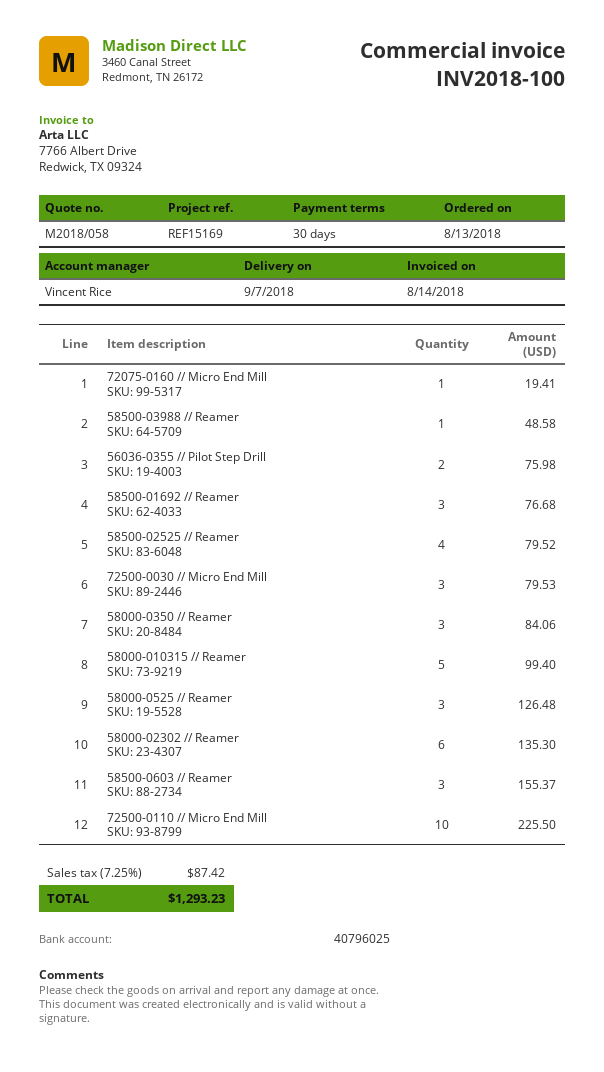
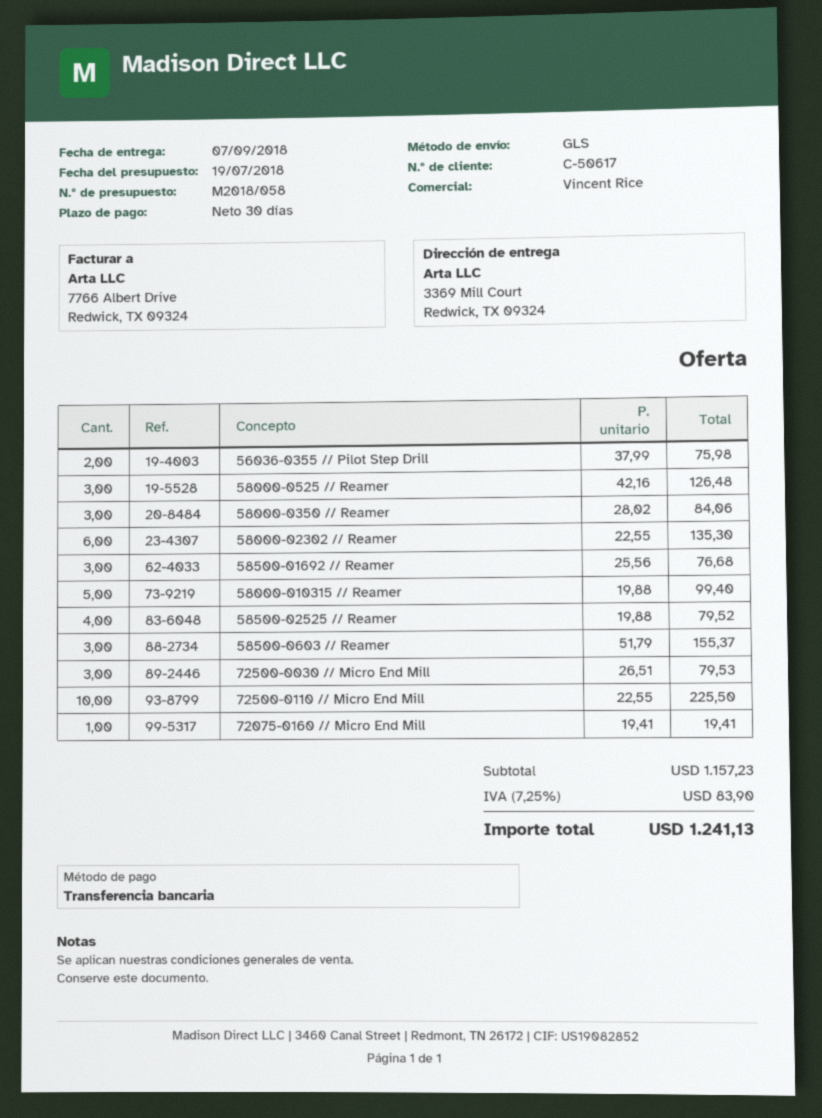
58500-03988 // Reamer: 1 for 48.58 -> none
tax: 7.25% = 87.42 -> 7.25% = 83.90
total: 1293.23 -> 1241.13

